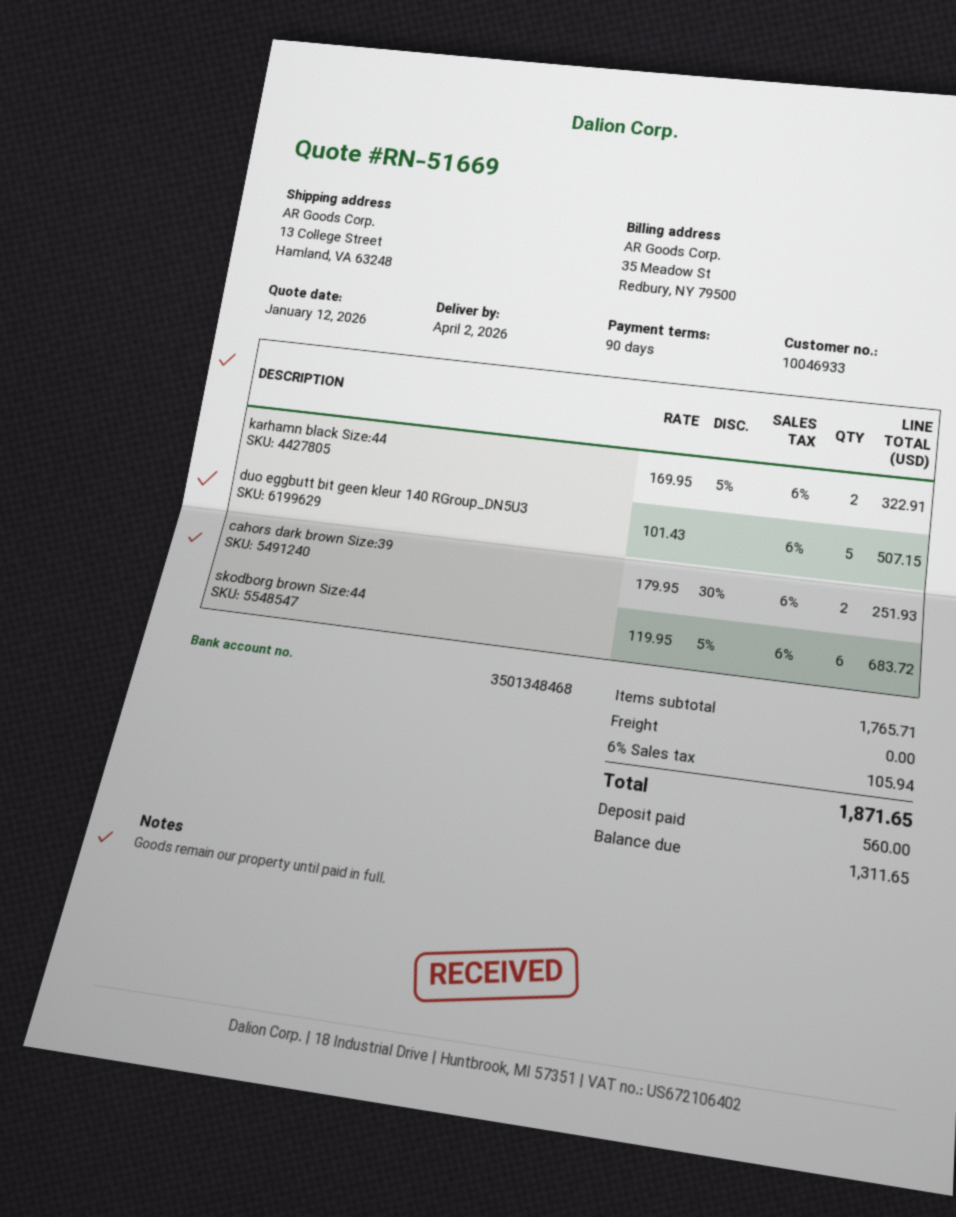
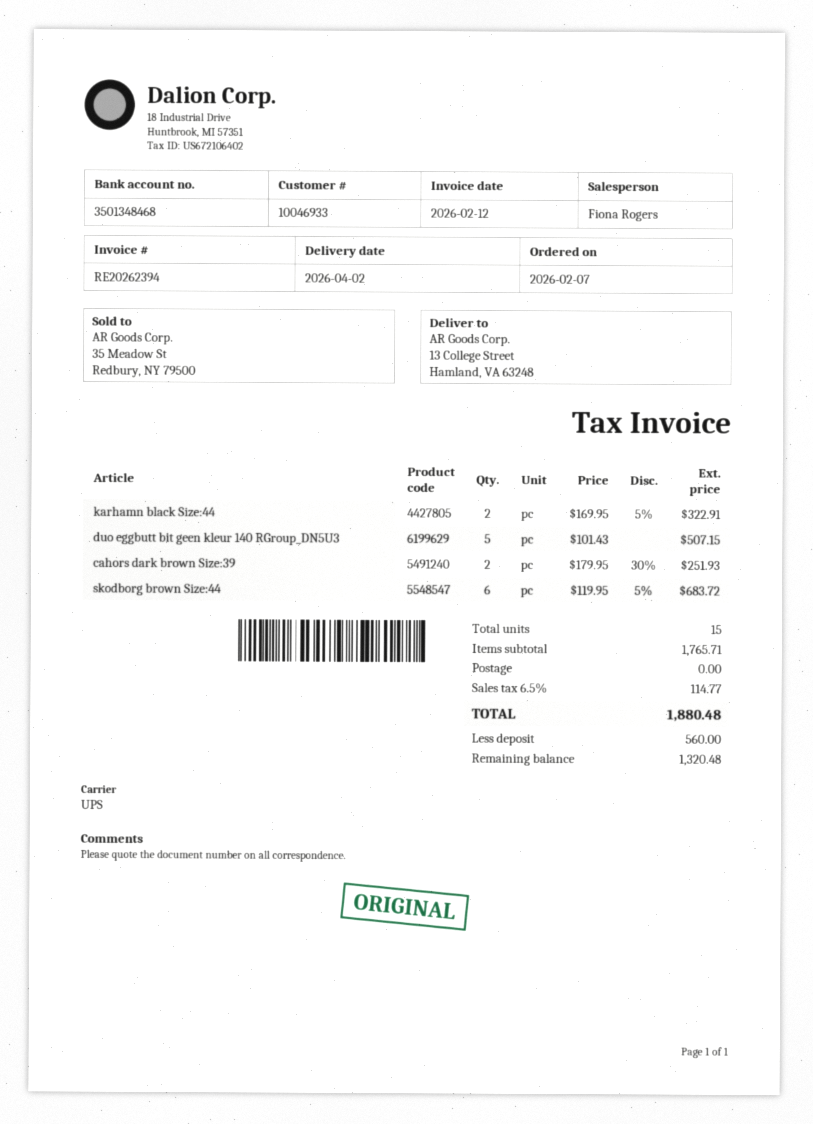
tax: 6% = 105.94 -> 6.5% = 114.77
total: 1871.65 -> 1880.48
balance: 1311.65 -> 1320.48

